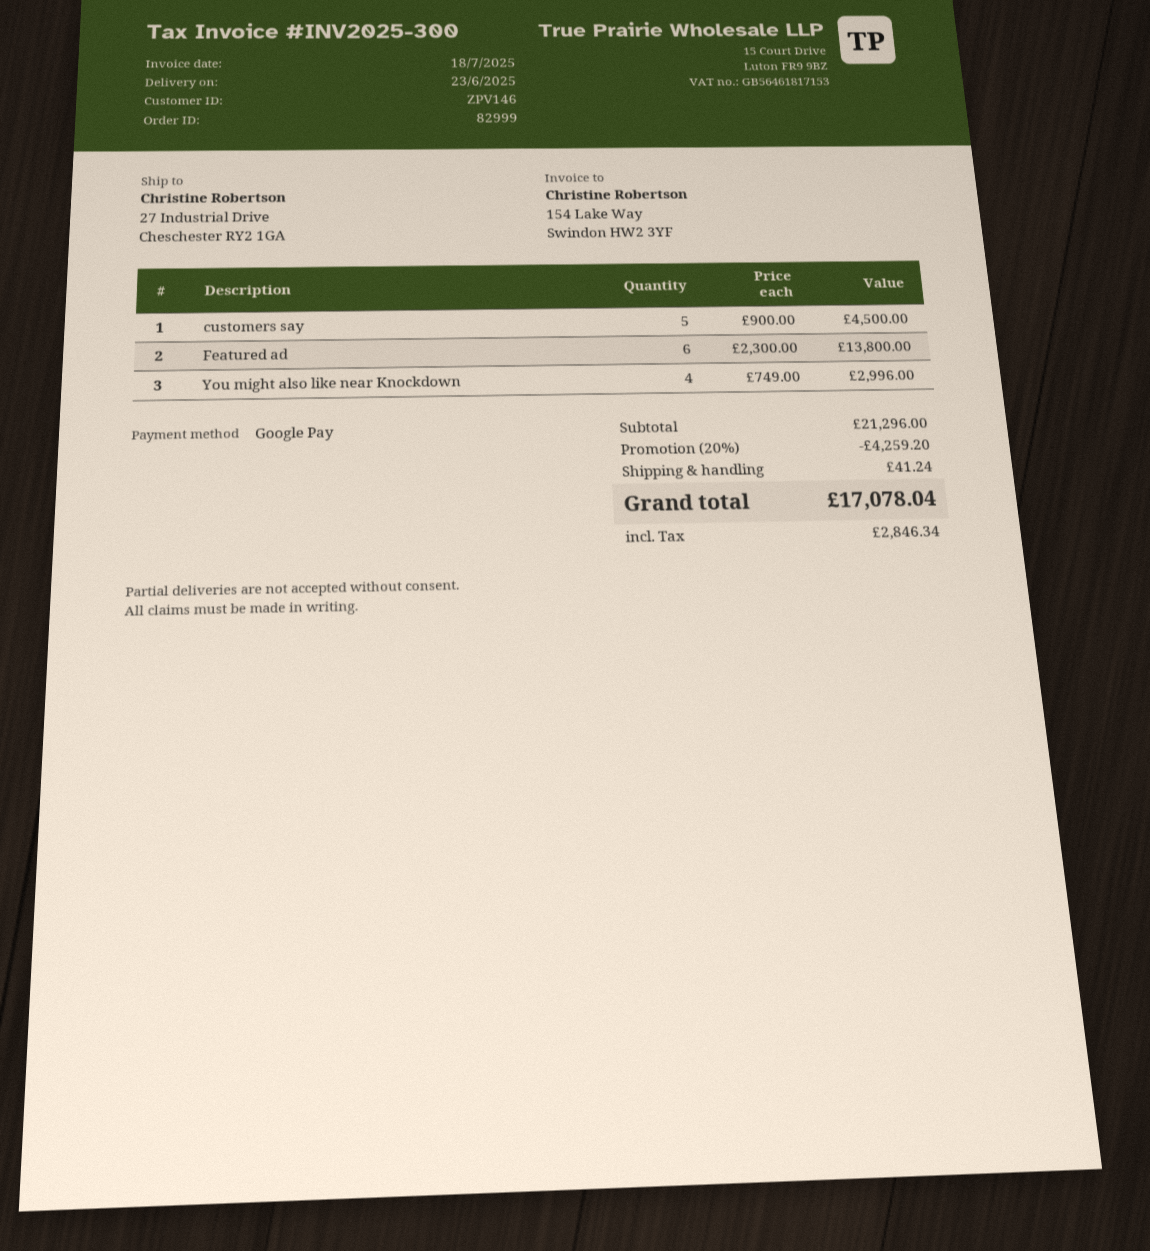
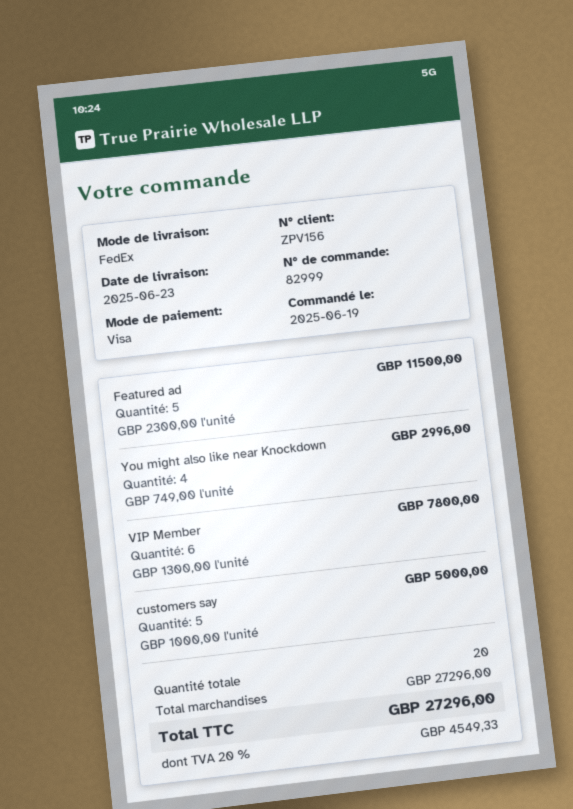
customer number: ZPV146 -> ZPV156
payment method: Google Pay -> Visa
customers say: 5 x 900.00 = 4500.00 -> 5 x 1000.00 = 5000.00
Featured ad: 6 x 2300.00 = 13800.00 -> 5 x 2300.00 = 11500.00
VIP Member: none -> 6 x 1300.00 = 7800.00
subtotal: 21296.00 -> 27296.00
discount: 20% = 4259.20 -> none
shipping: 41.24 -> none
tax: 2846.34 -> 4549.33
total: 17078.04 -> 27296.00

